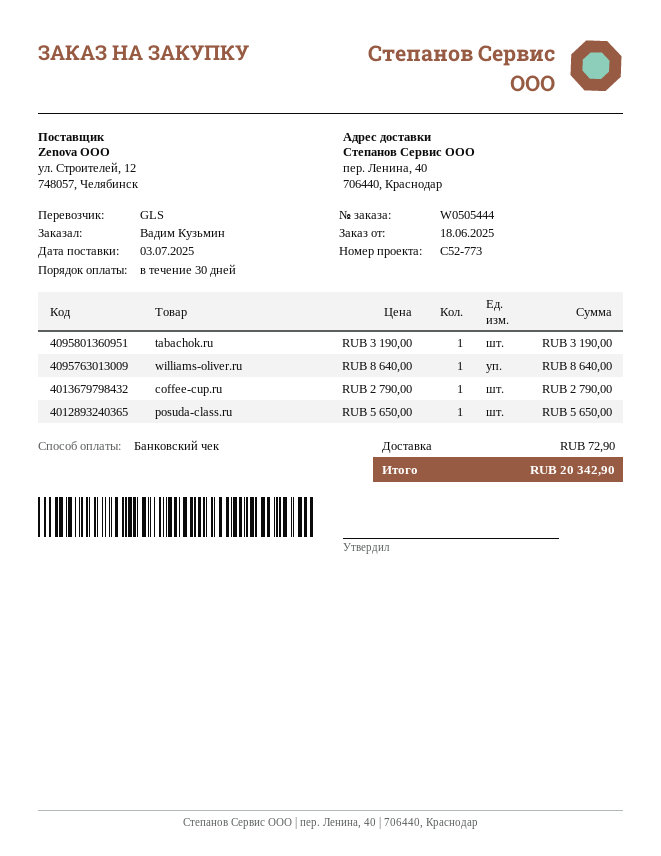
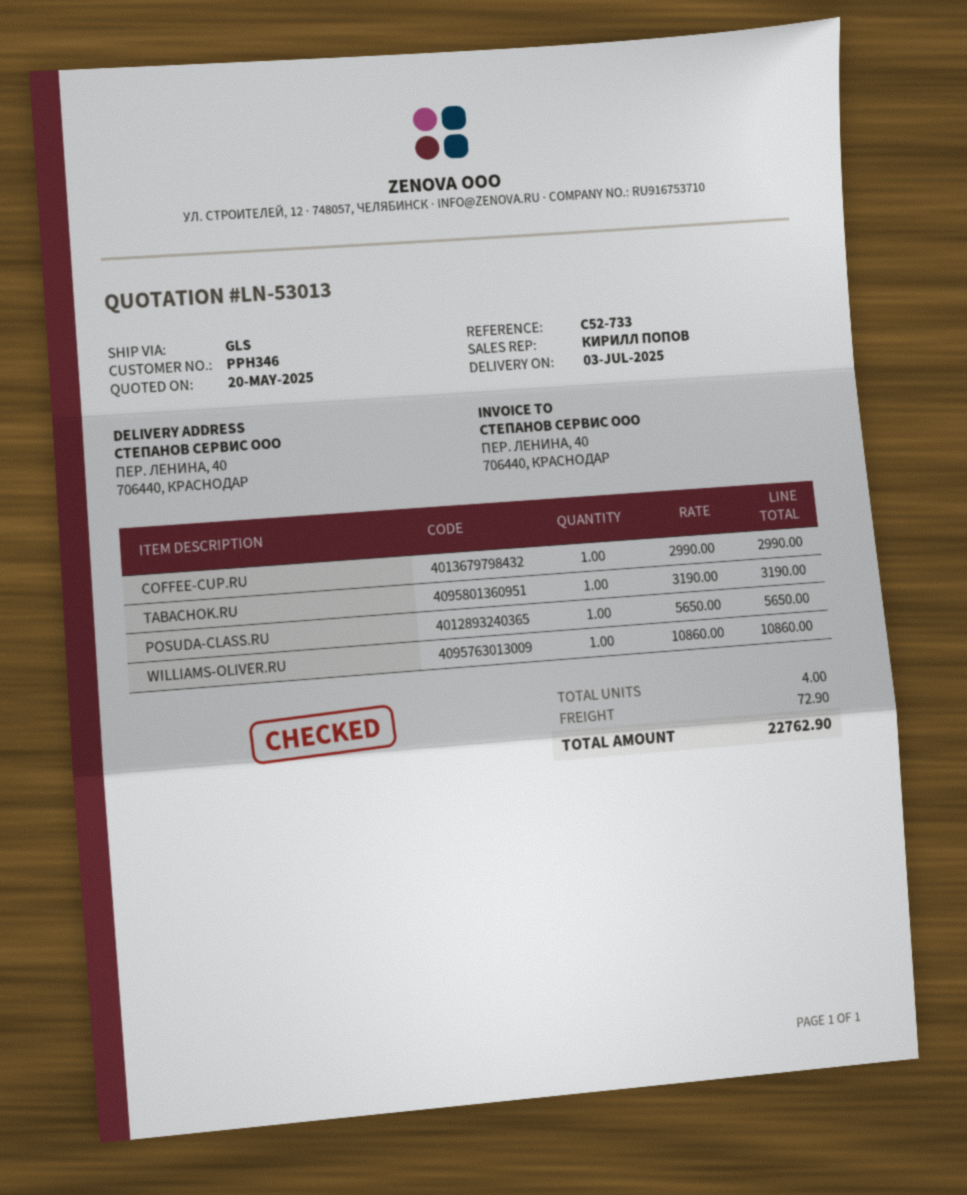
reference: C52-773 -> C52-733
williams-oliver.ru: 1 x 8640.00 = 8640.00 -> 1 x 10860.00 = 10860.00
coffee-cup.ru: 1 x 2790.00 = 2790.00 -> 1 x 2990.00 = 2990.00
total: 20342.90 -> 22762.90

